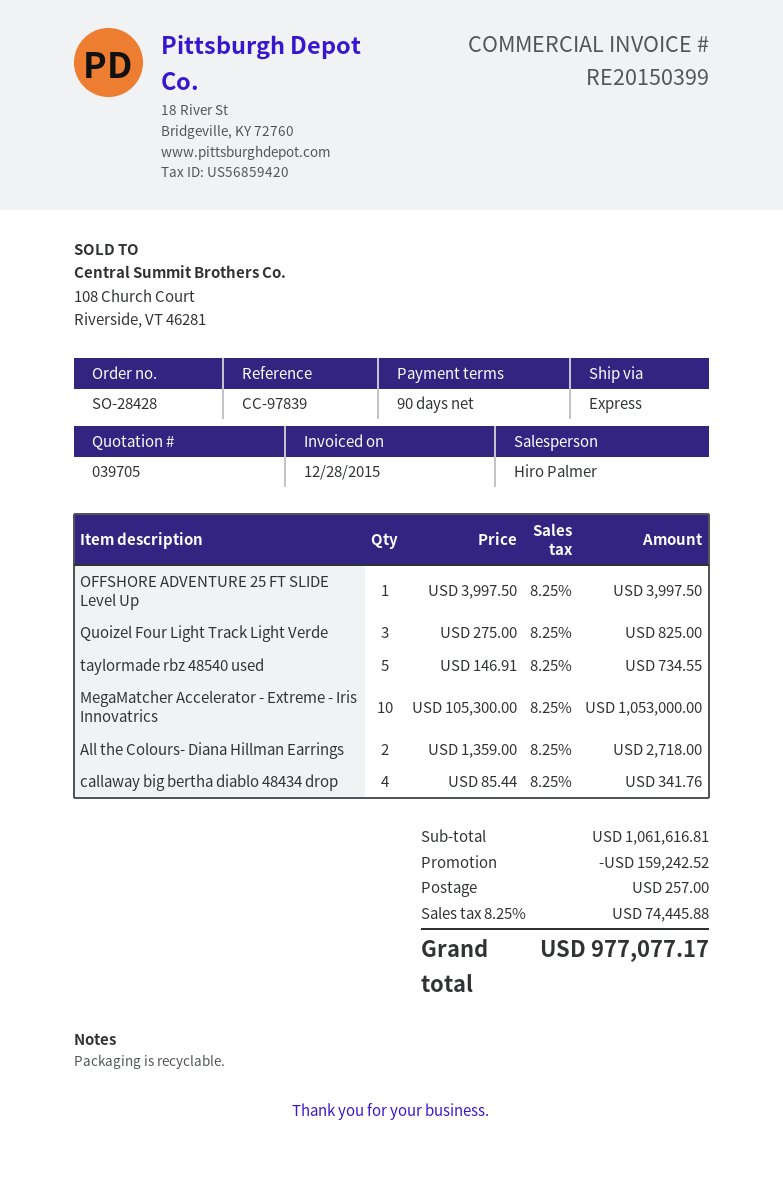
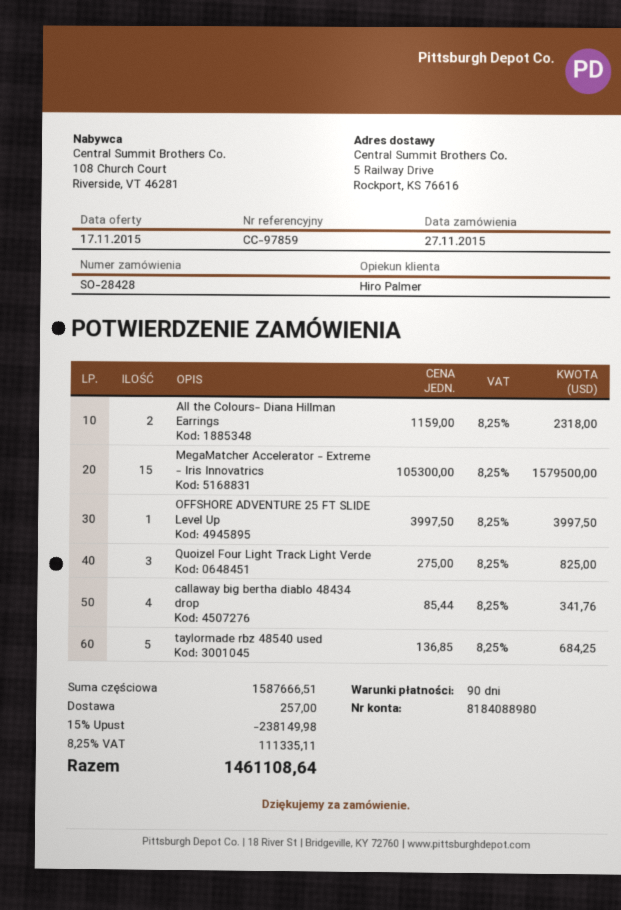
reference: CC-97839 -> CC-97859
taylormade rbz 48540 used: 5 x 146.91 = 734.55 -> 5 x 136.85 = 684.25
MegaMatcher Accelerator - Extreme - Iris Innovatrics: 10 x 105300.00 = 1053000.00 -> 15 x 105300.00 = 1579500.00
All the Colours- Diana Hillman Earrings: 2 x 1359.00 = 2718.00 -> 2 x 1159.00 = 2318.00
subtotal: 1061616.81 -> 1587666.51
discount: 159242.52 -> 238149.98
tax: 8.25% = 74445.88 -> 8.25% = 111335.11
total: 977077.17 -> 1461108.64

